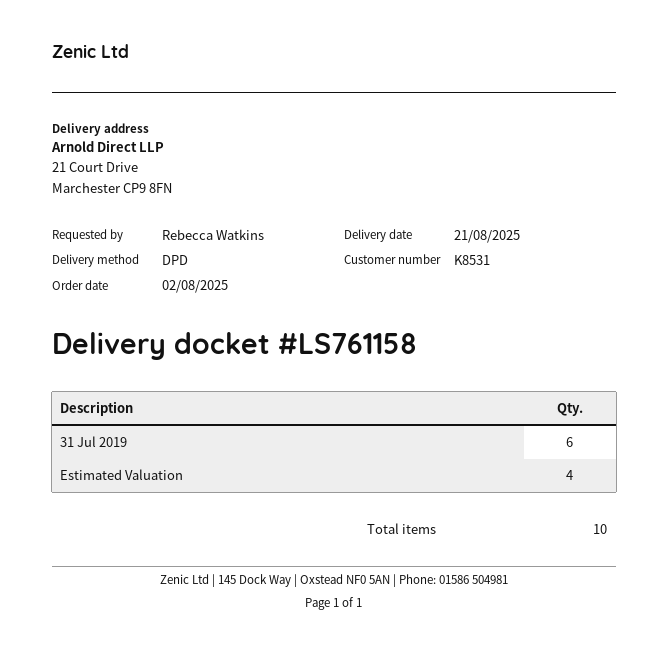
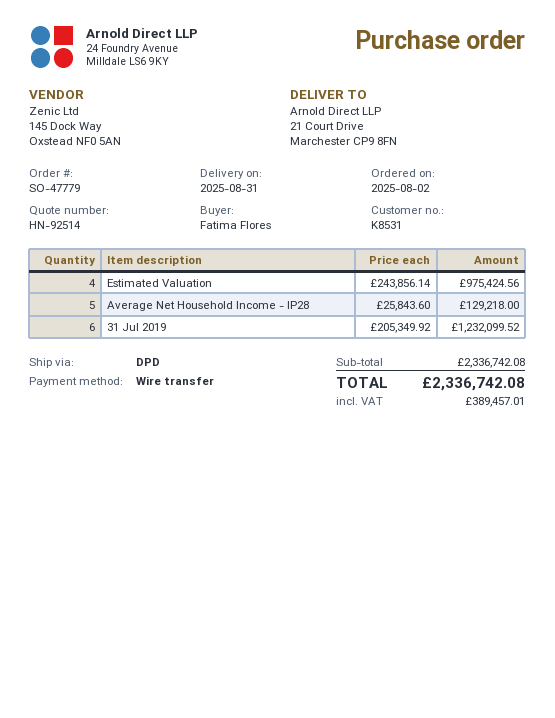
delivery date: 2025-08-21 -> 2025-08-31
ordered by: Rebecca Watkins -> Fatima Flores
Average Net Household Income - IP28: none -> 5

